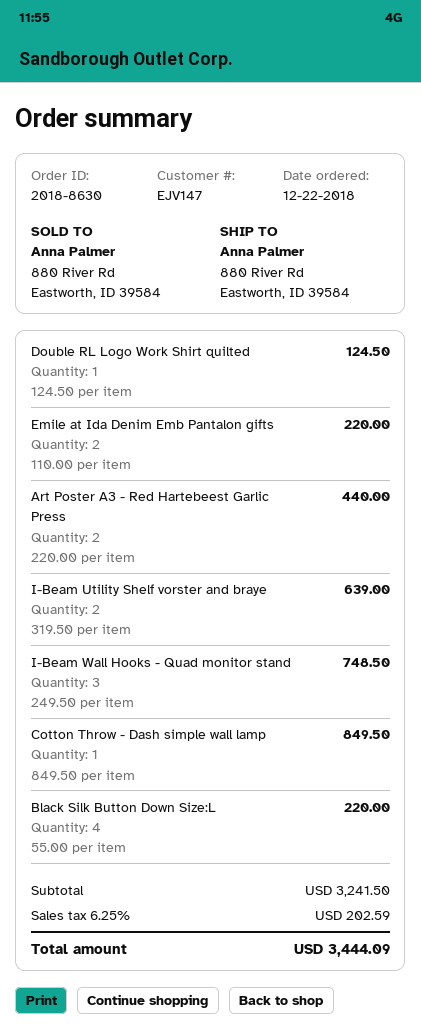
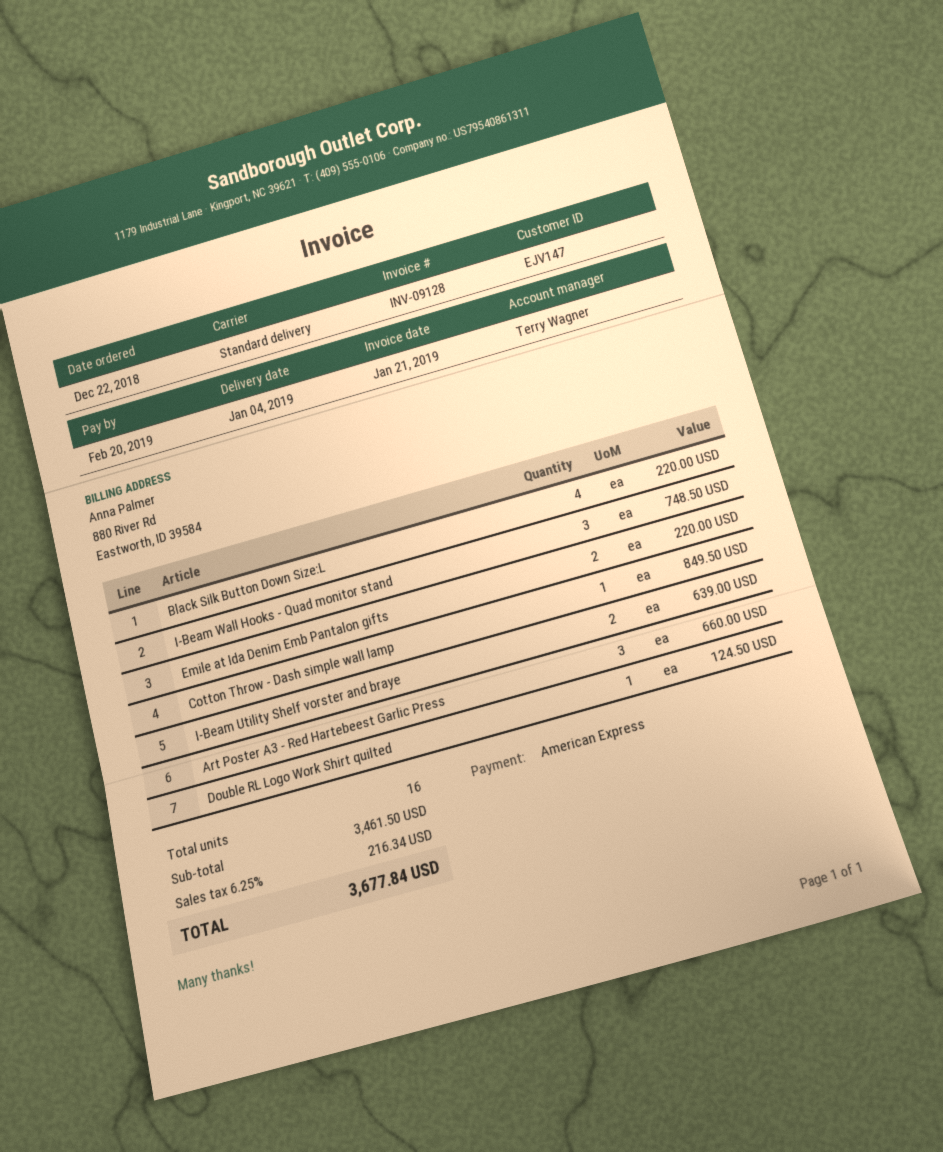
Art Poster A3 - Red Hartebeest Garlic Press: 2 for 440.00 -> 3 for 660.00
subtotal: 3241.50 -> 3461.50
tax: 6.25% = 202.59 -> 6.25% = 216.34
total: 3444.09 -> 3677.84

